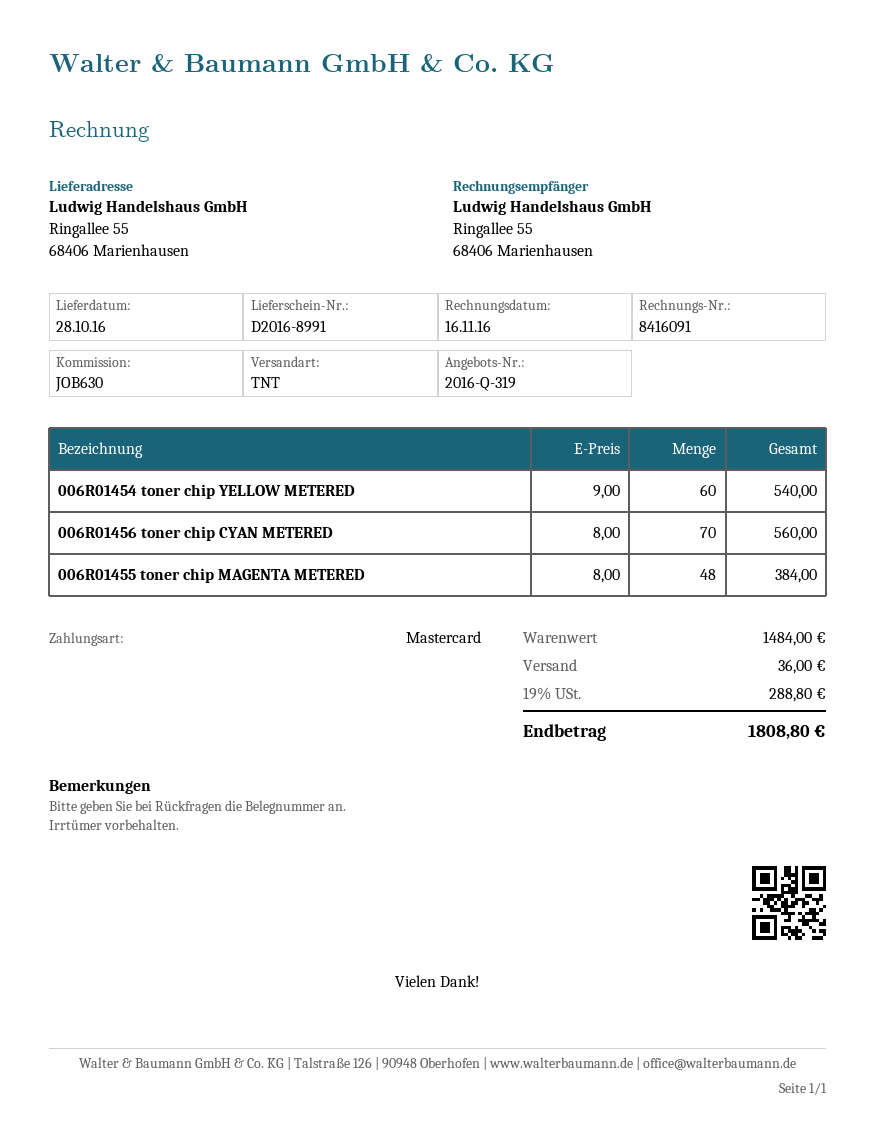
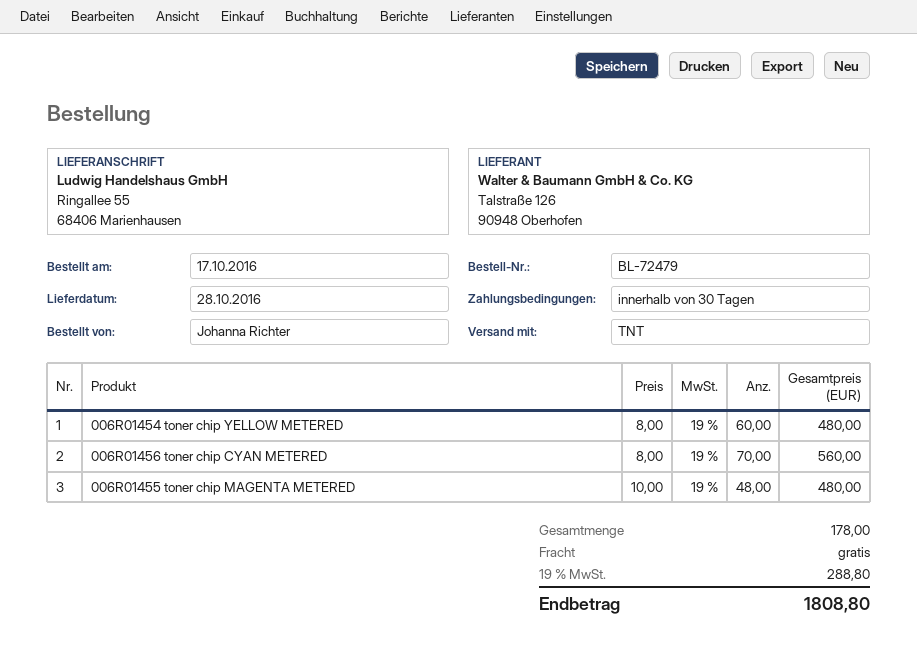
006R01454 toner chip YELLOW METERED: 60 x 9.00 = 540.00 -> 60 x 8.00 = 480.00
006R01455 toner chip MAGENTA METERED: 48 x 8.00 = 384.00 -> 48 x 10.00 = 480.00
shipping: 36.00 -> 0.00

